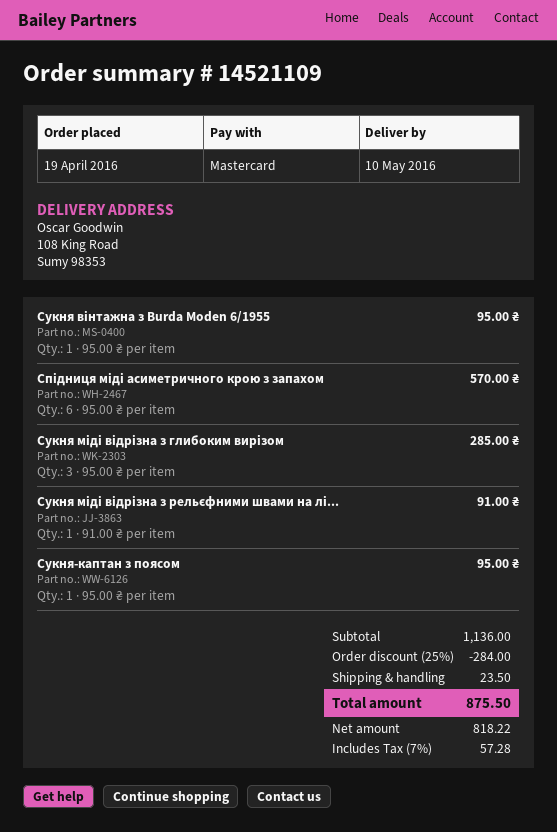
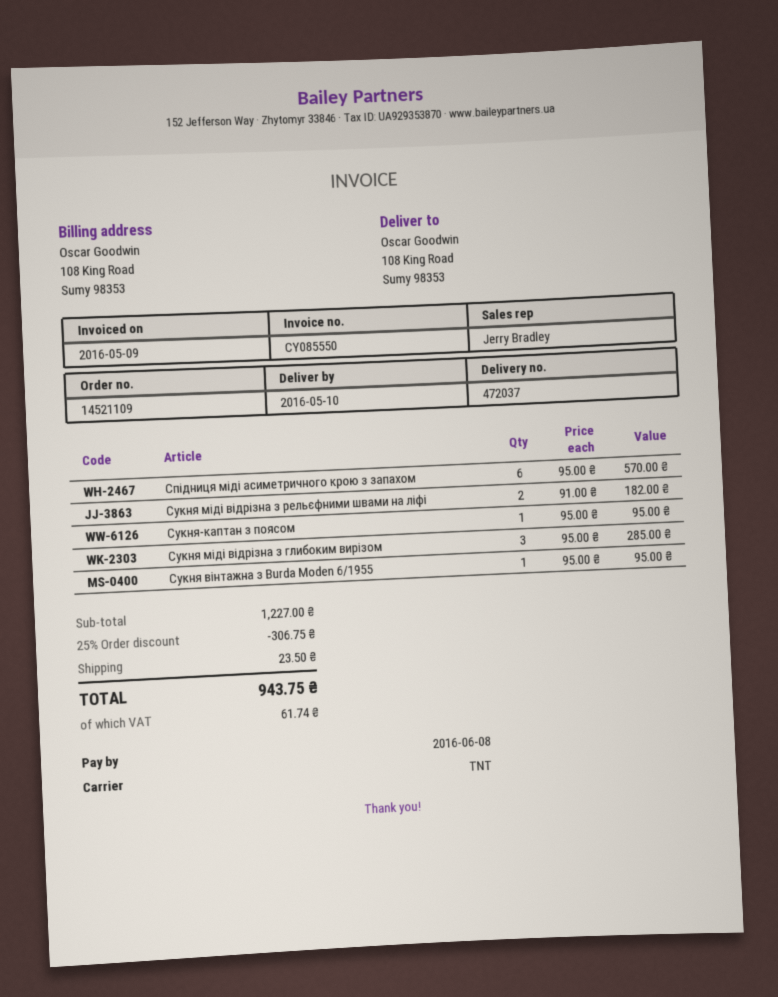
Сукня міді відрізна з рельєфними швами на лі...: 1 x 91.00 = 91.00 -> 2 x 91.00 = 182.00
subtotal: 1136.00 -> 1227.00
discount: 25% = 284.00 -> 25% = 306.75
tax: 57.28 -> 61.74
total: 875.50 -> 943.75

